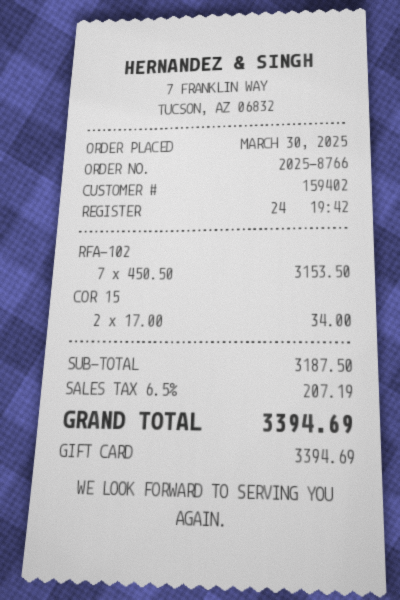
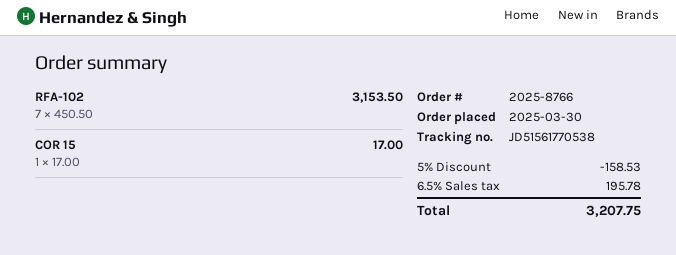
COR 15: 2 x 17.00 = 34.00 -> 1 x 17.00 = 17.00
discount: none -> 5% = 158.53
tax: 6.5% = 207.19 -> 6.5% = 195.78
total: 3394.69 -> 3207.75

